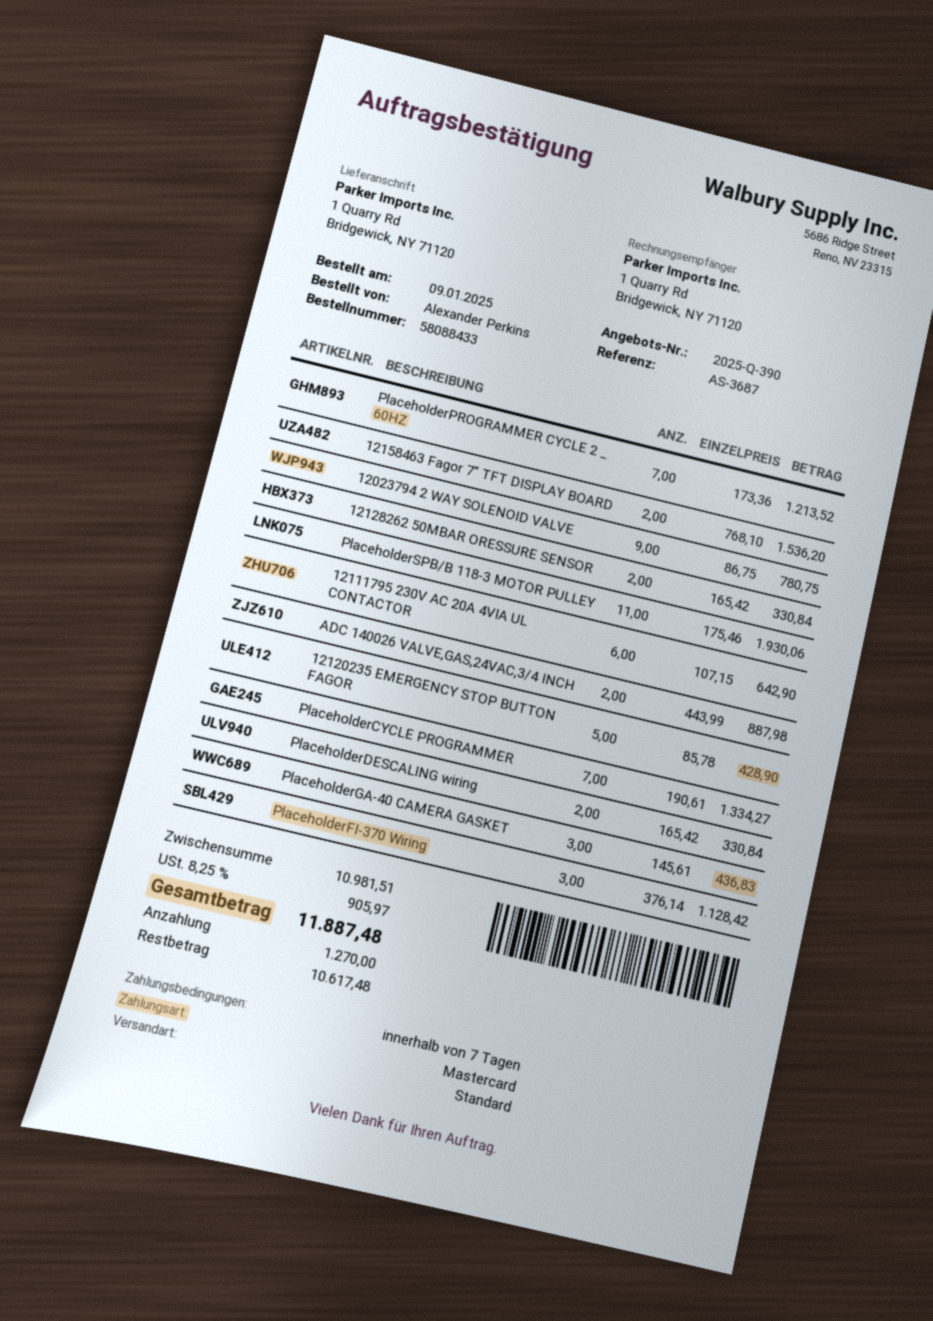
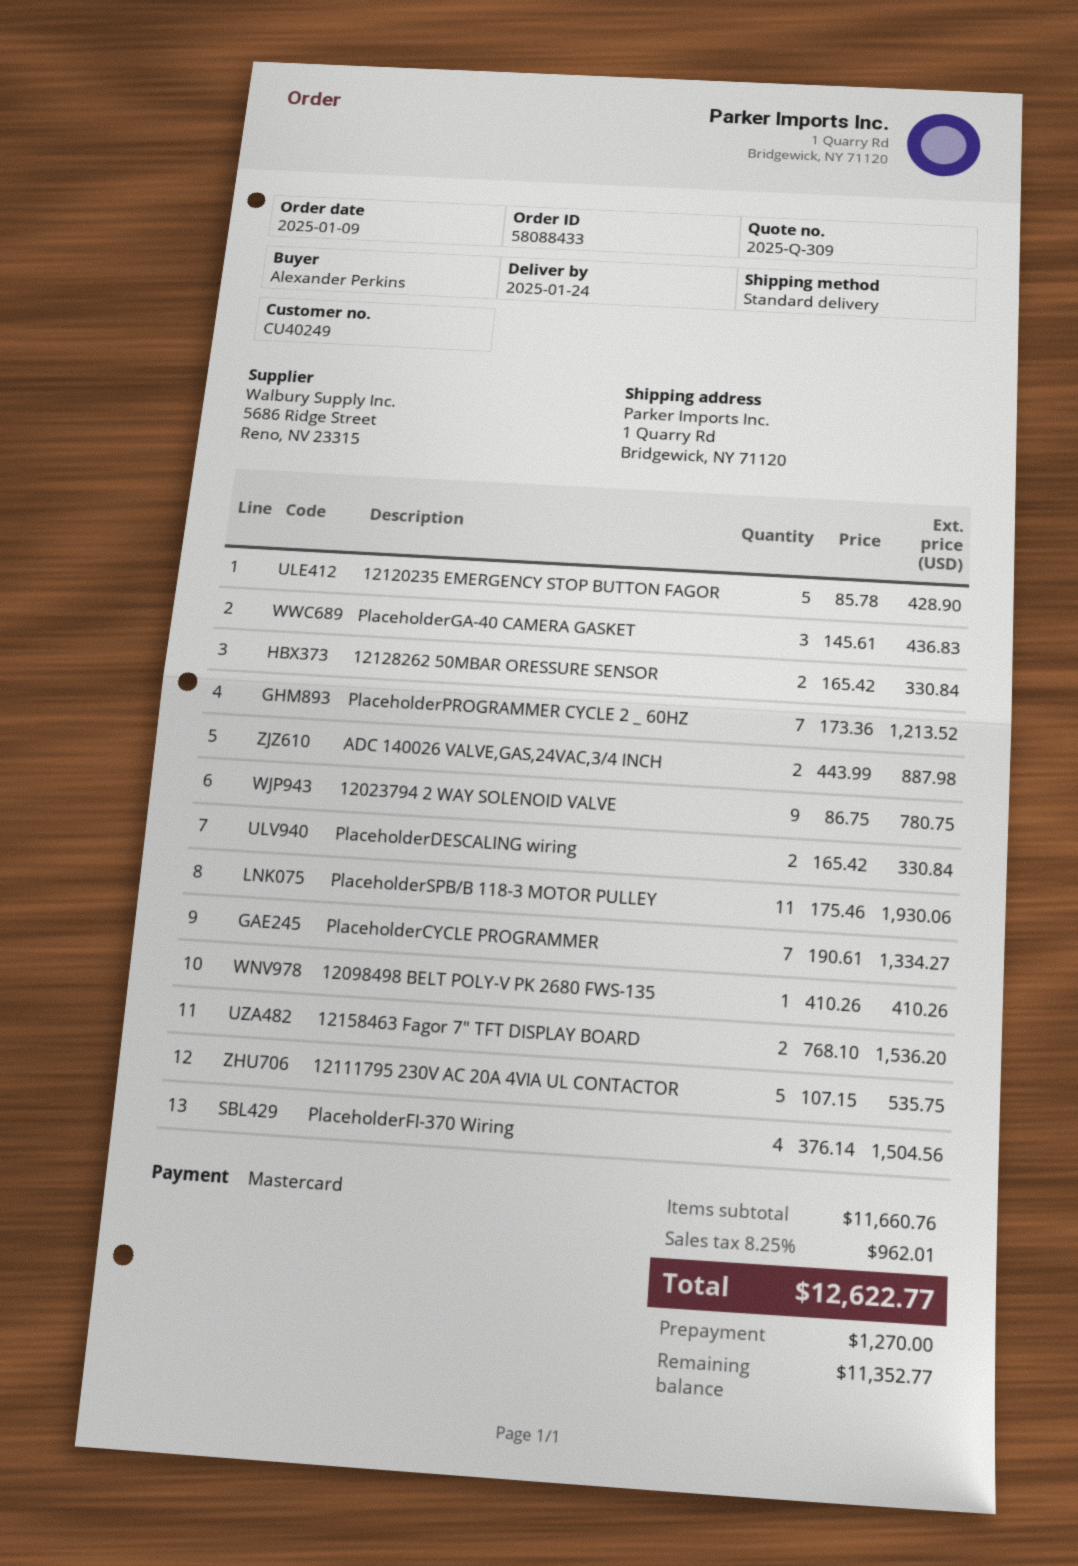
quote number: 2025-Q-390 -> 2025-Q-309
12111795 230V AC 20A 4VIA UL CONTACTOR: 6 x 107.15 = 642.90 -> 5 x 107.15 = 535.75
PlaceholderFI-370 Wiring: 3 x 376.14 = 1128.42 -> 4 x 376.14 = 1504.56
12098498 BELT POLY-V PK 2680 FWS-135: none -> 1 x 410.26 = 410.26
subtotal: 10981.51 -> 11660.76
tax: 8.25% = 905.97 -> 8.25% = 962.01
total: 11887.48 -> 12622.77
balance: 10617.48 -> 11352.77

